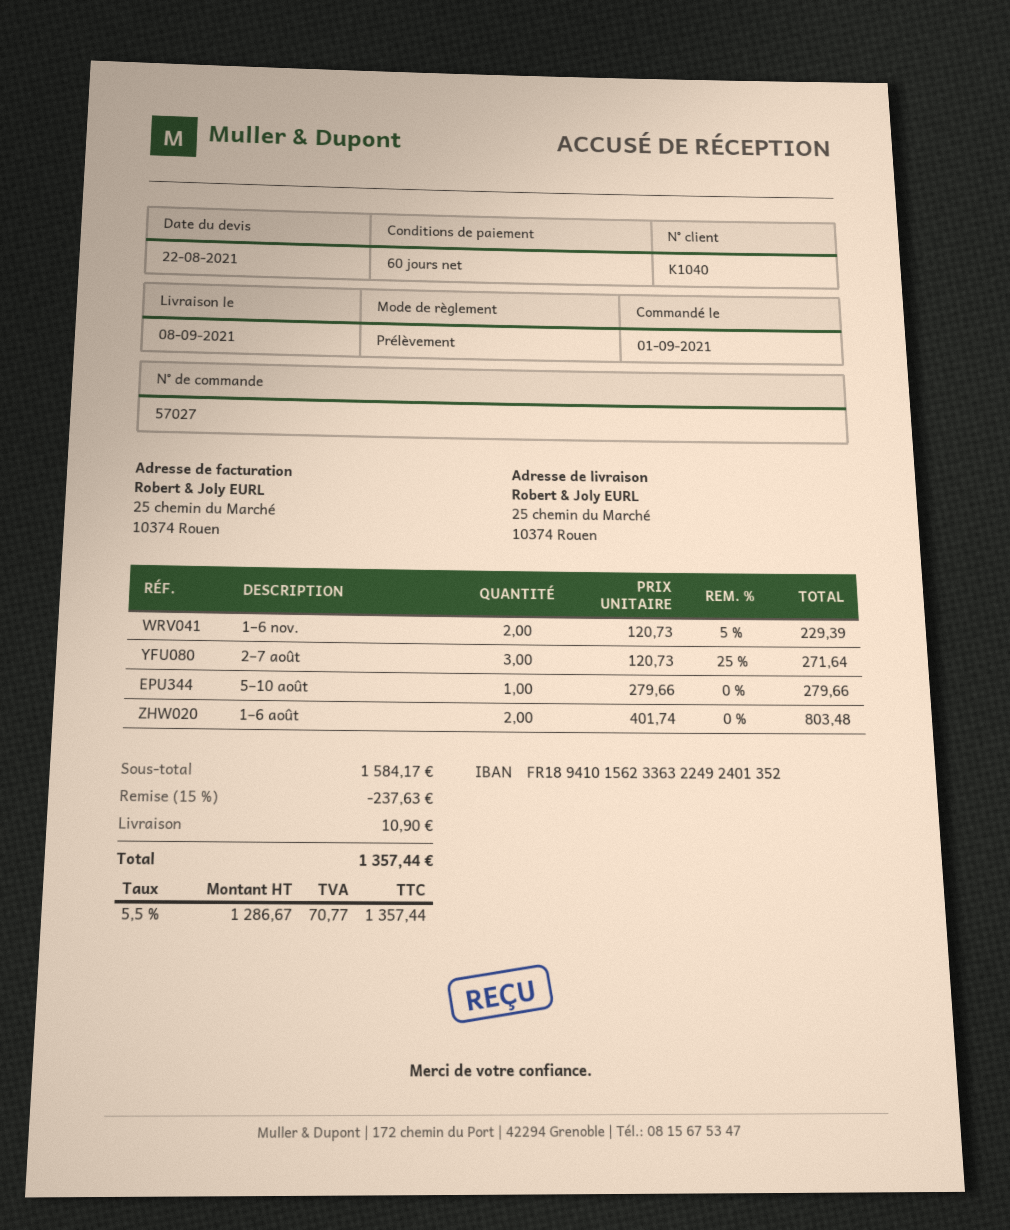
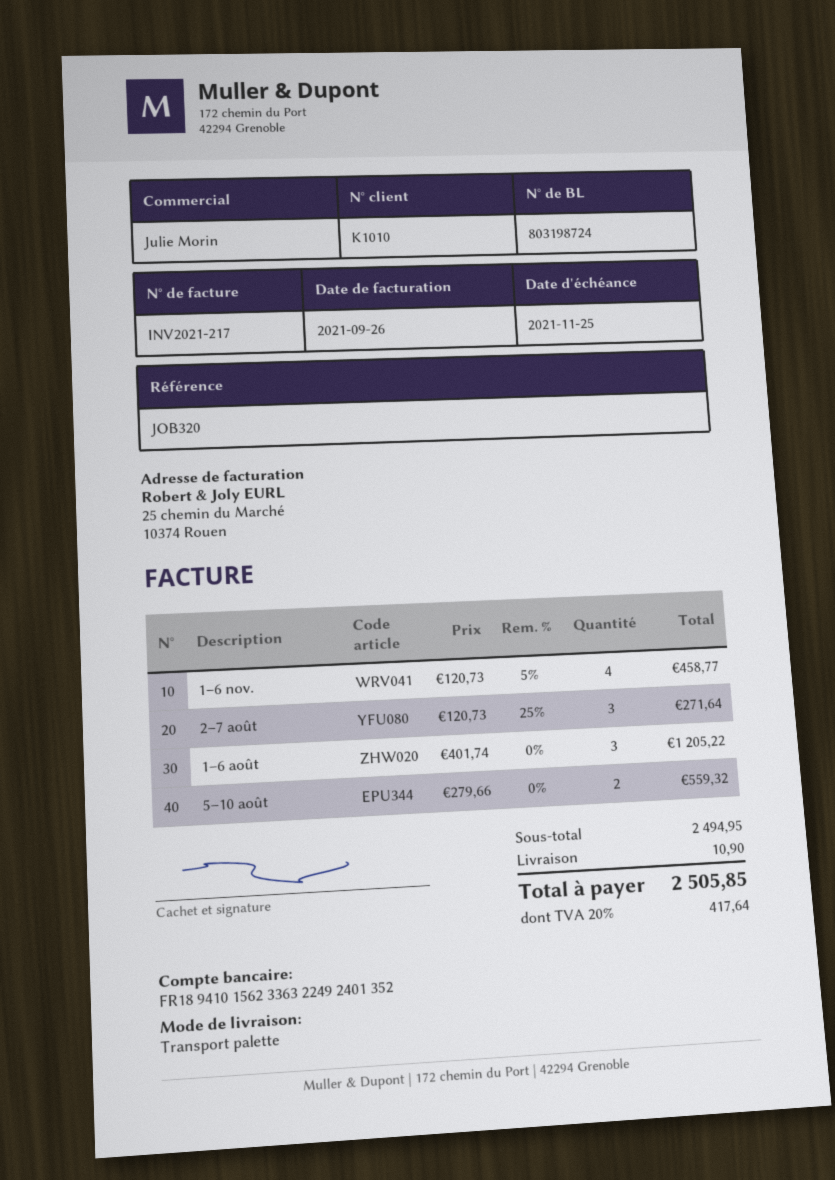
customer number: K1040 -> K1010
1–6 nov.: 2 x 120.73 - 5% = 229.39 -> 4 x 120.73 - 5% = 458.77
5–10 août: 1 x 279.66 = 279.66 -> 2 x 279.66 = 559.32
1–6 août: 2 x 401.74 = 803.48 -> 3 x 401.74 = 1205.22
subtotal: 1584.17 -> 2494.95
discount: 15% = 237.63 -> none
tax: 5.5% = 70.77 -> 20% = 417.64
total: 1357.44 -> 2505.85

